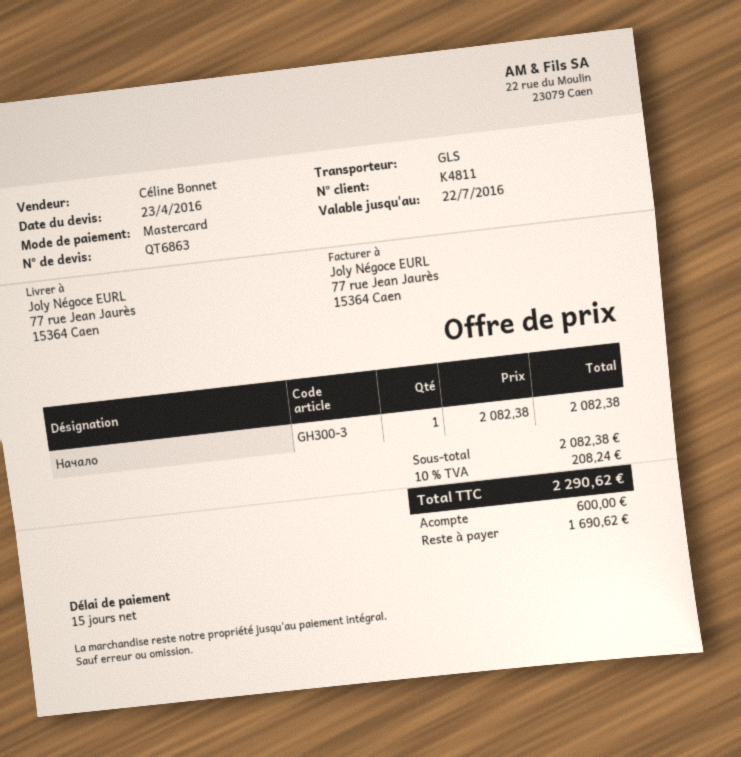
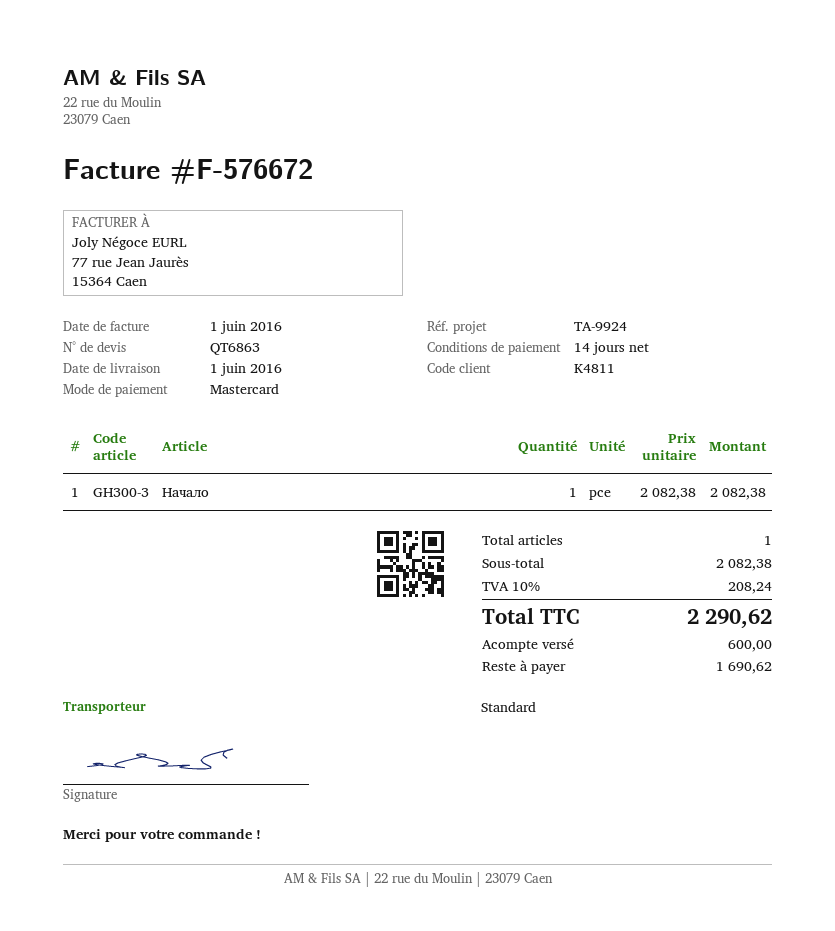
payment terms: 15 days -> 14 days
shipping method: GLS -> standard

